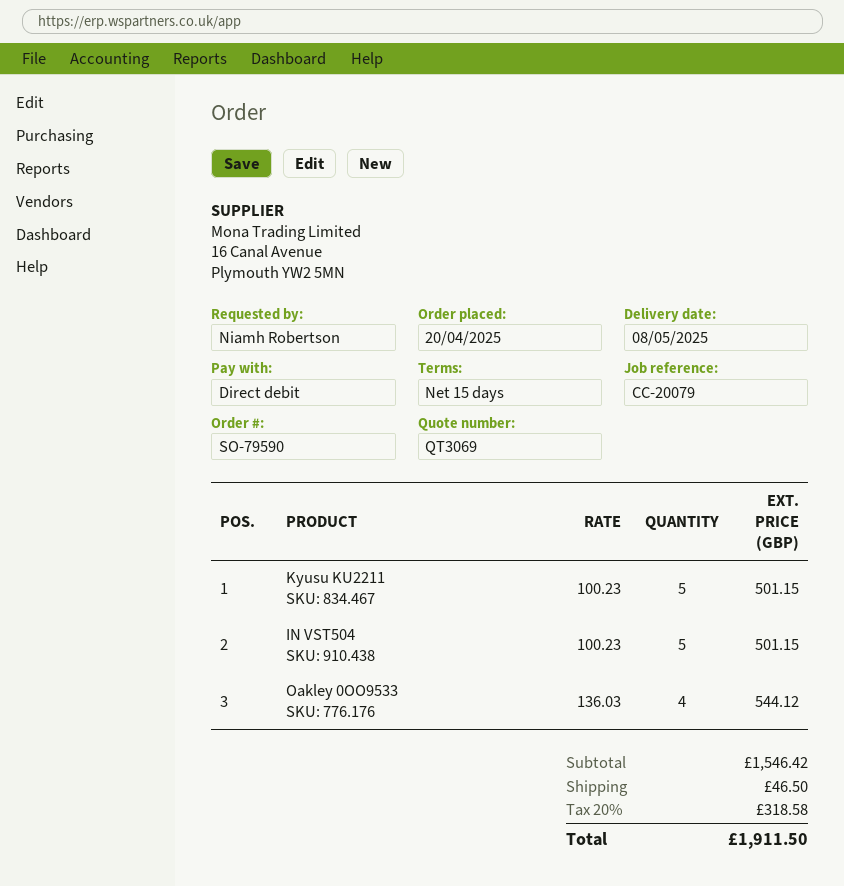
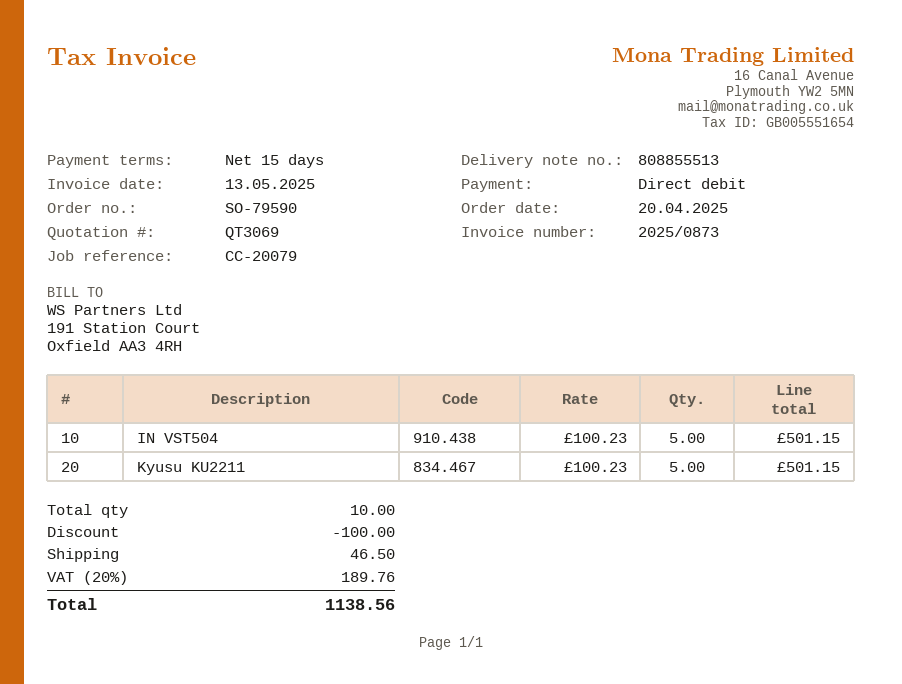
Oakley 0OO9533: 4 x 136.03 = 544.12 -> none
discount: none -> 100.00
tax: 20% = 318.58 -> 20% = 189.76
total: 1911.50 -> 1138.56

